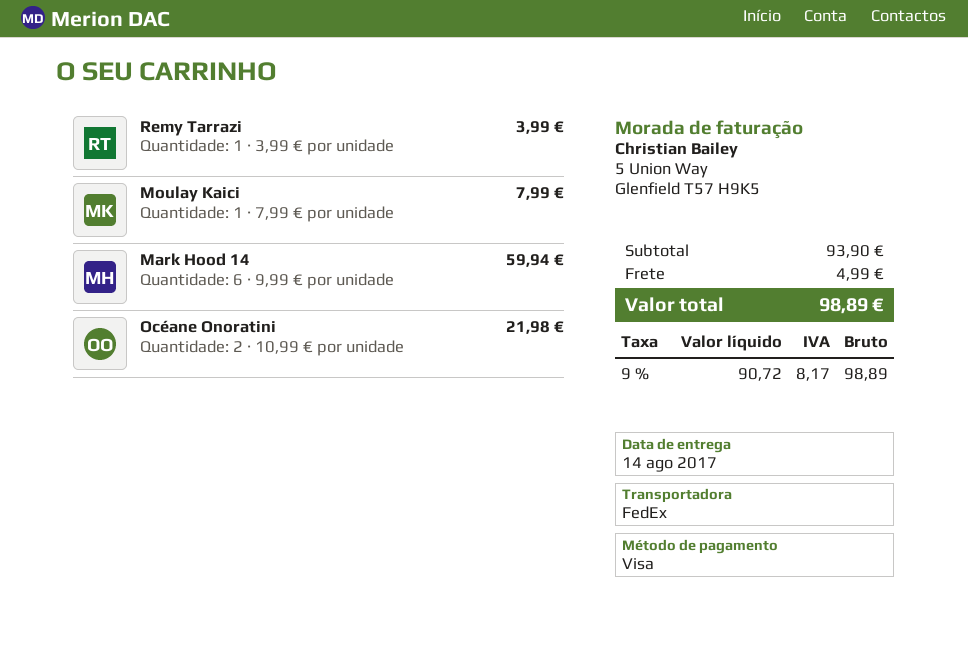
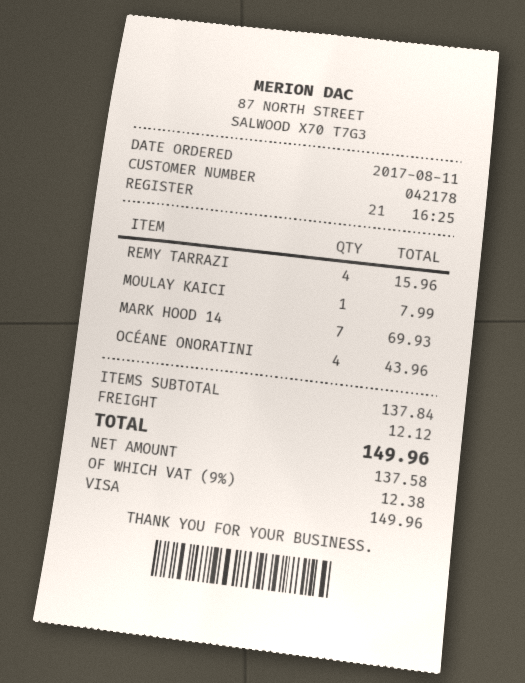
Remy Tarrazi: 1 for 3.99 -> 4 for 15.96
Mark Hood 14: 6 for 59.94 -> 7 for 69.93
Océane Onoratini: 2 for 21.98 -> 4 for 43.96
subtotal: 93.90 -> 137.84
shipping: 4.99 -> 12.12
net: 90.72 -> 137.58
tax: 9% = 8.17 -> 9% = 12.38
total: 98.89 -> 149.96

